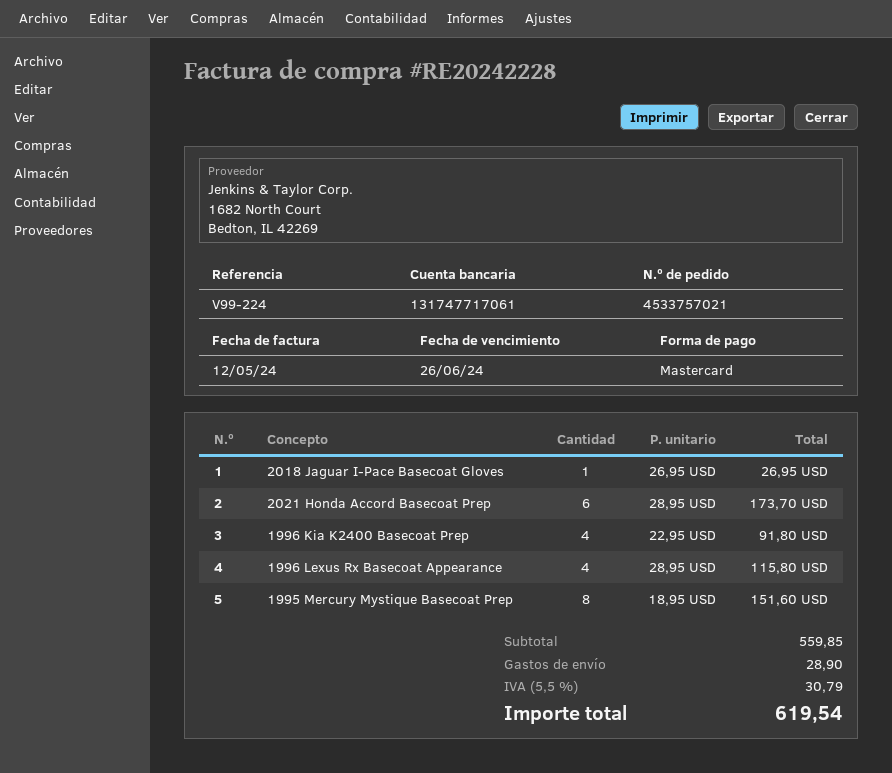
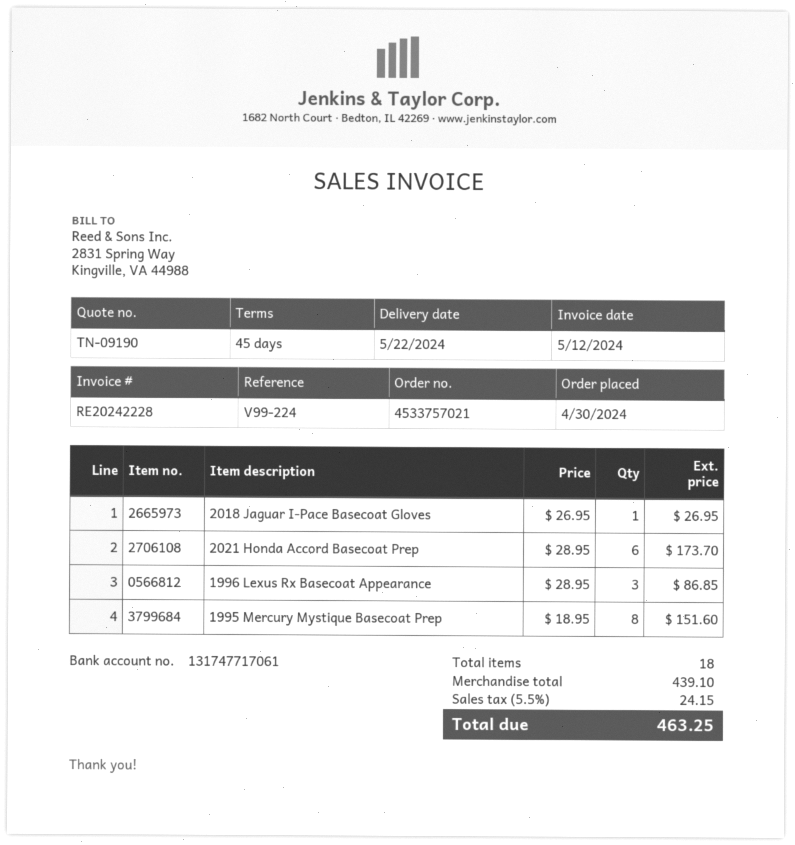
1996 Kia K2400 Basecoat Prep: 4 x 22.95 = 91.80 -> none
1996 Lexus Rx Basecoat Appearance: 4 x 28.95 = 115.80 -> 3 x 28.95 = 86.85
subtotal: 559.85 -> 439.10
shipping: 28.90 -> none
tax: 5.5% = 30.79 -> 5.5% = 24.15
total: 619.54 -> 463.25

